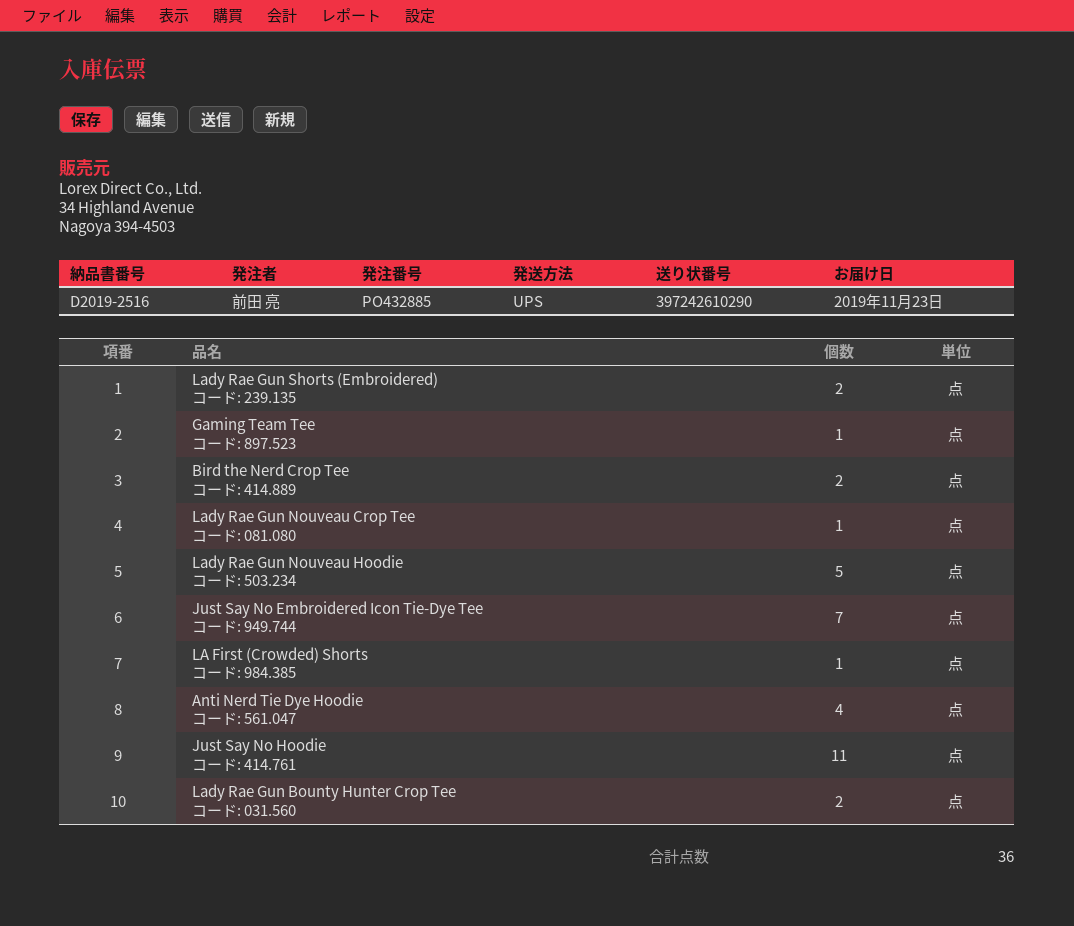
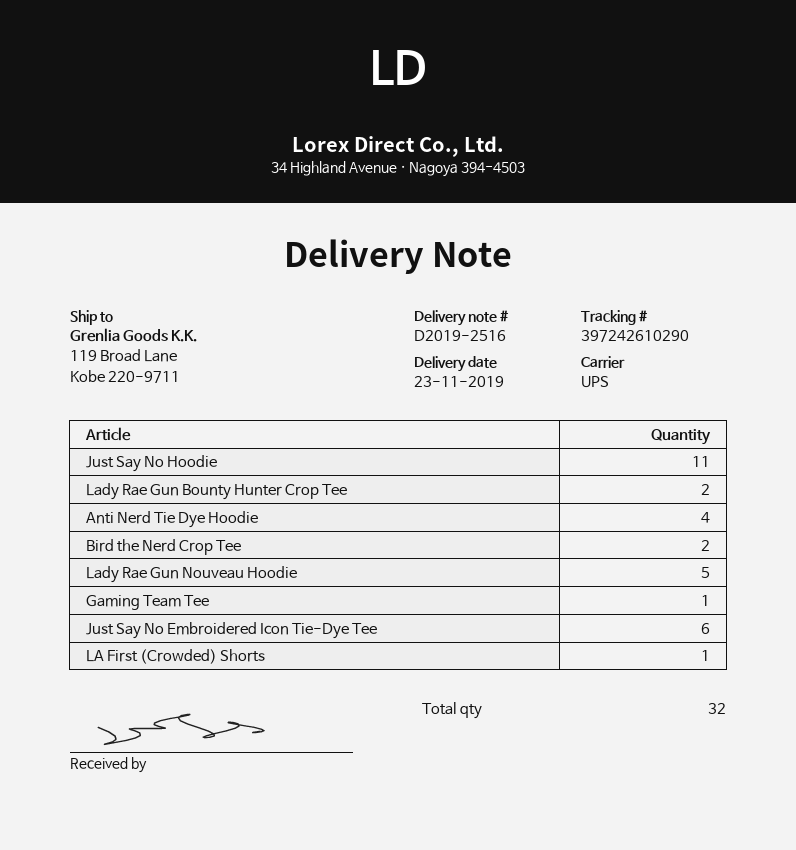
Lady Rae Gun Shorts (Embroidered): 2 -> none
Lady Rae Gun Nouveau Crop Tee: 1 -> none
Just Say No Embroidered Icon Tie-Dye Tee: 7 -> 6
total quantity: 36 -> 32

